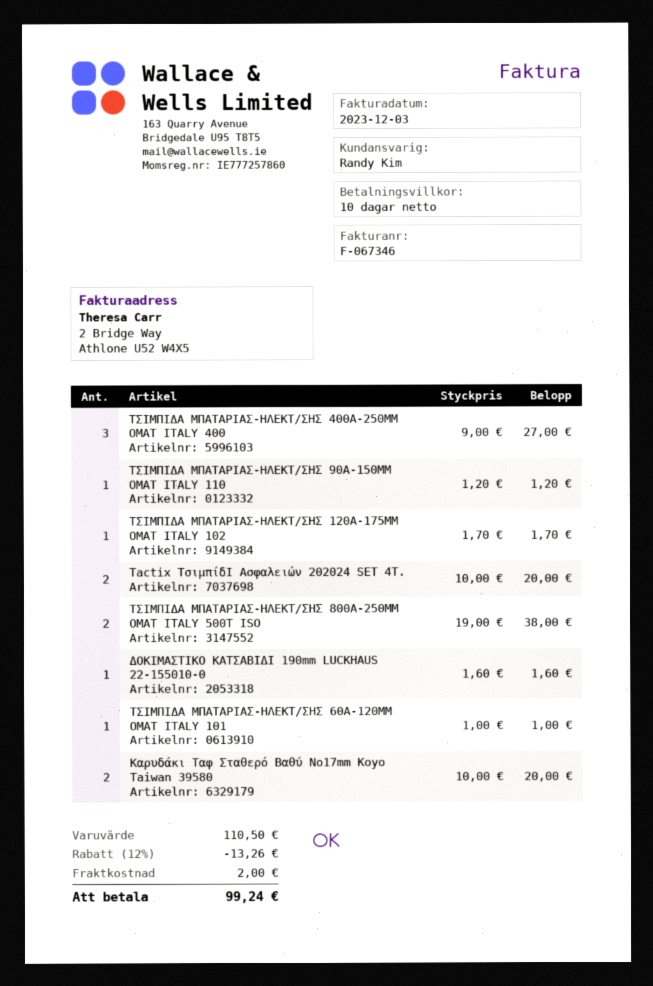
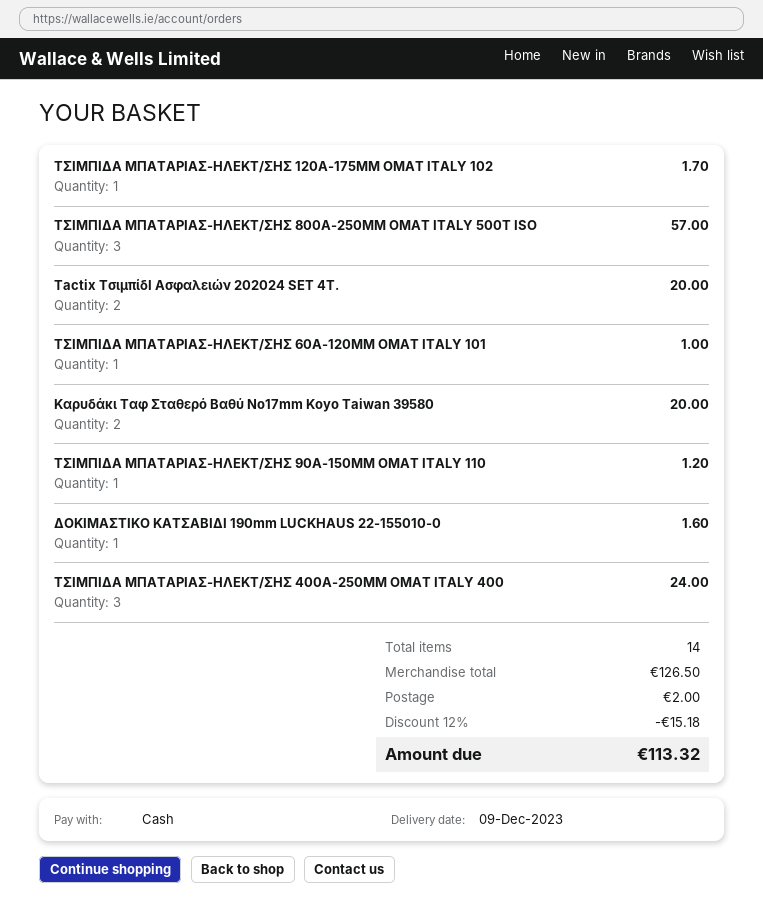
ΤΣΙΜΠΙΔΑ ΜΠΑΤΑΡΙΑΣ-ΗΛΕΚΤ/ΣΗΣ 400Α-250ΜΜ ΟΜΑΤ ITALY 400: 3 for 27.00 -> 3 for 24.00
ΤΣΙΜΠΙΔΑ ΜΠΑΤΑΡΙΑΣ-ΗΛΕΚΤ/ΣΗΣ 800Α-250ΜΜ ΟΜΑΤ ITALY 500Τ ISO: 2 for 38.00 -> 3 for 57.00
subtotal: 110.50 -> 126.50
discount: 12% = 13.26 -> 12% = 15.18
total: 99.24 -> 113.32

